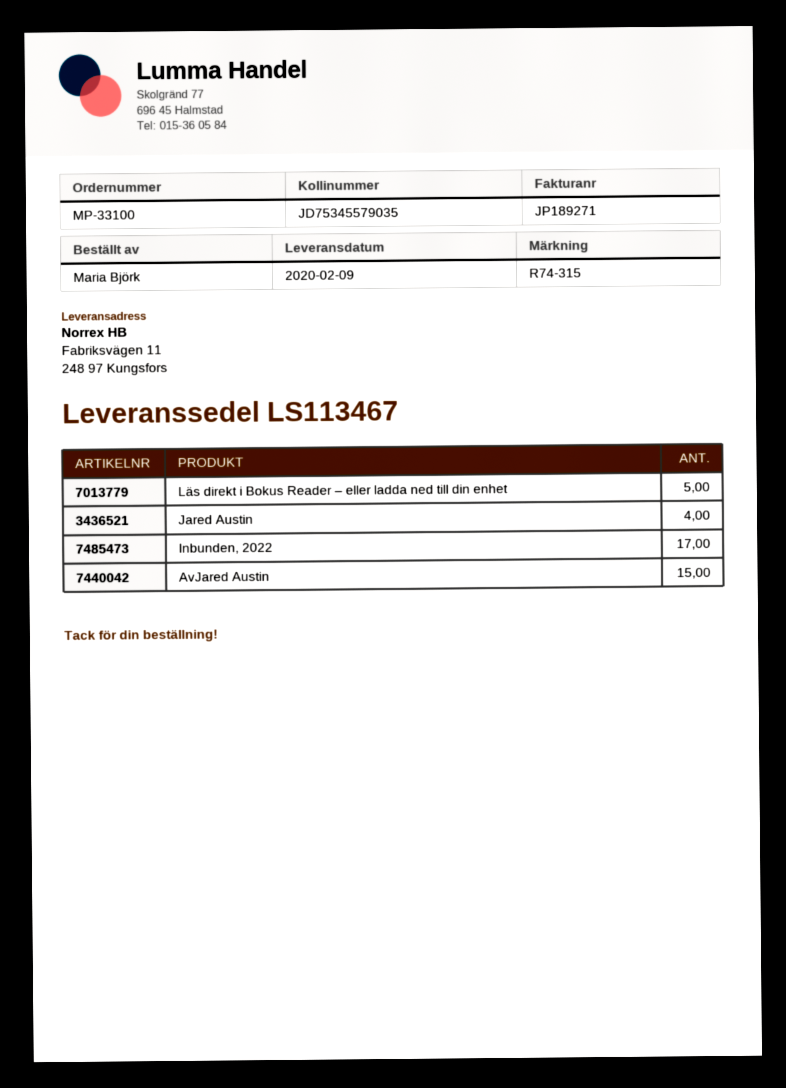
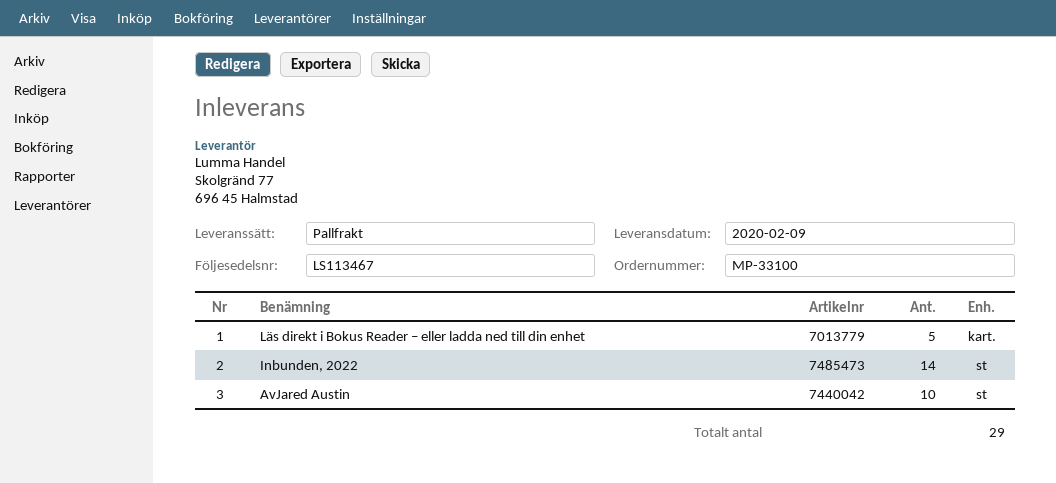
Jared Austin: 4 -> none
Inbunden, 2022: 17 -> 14
AvJared Austin: 15 -> 10

